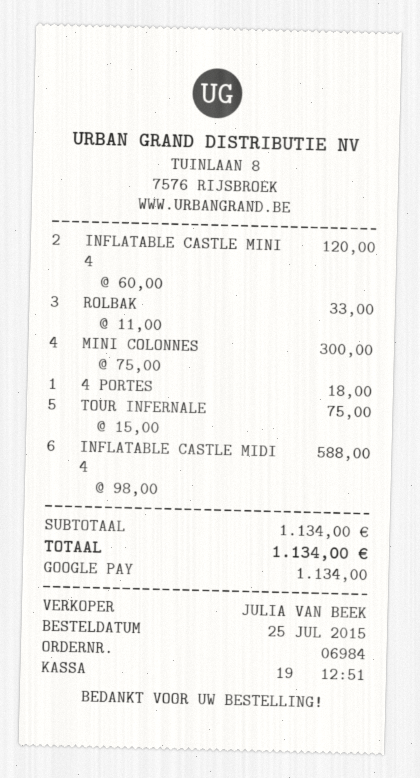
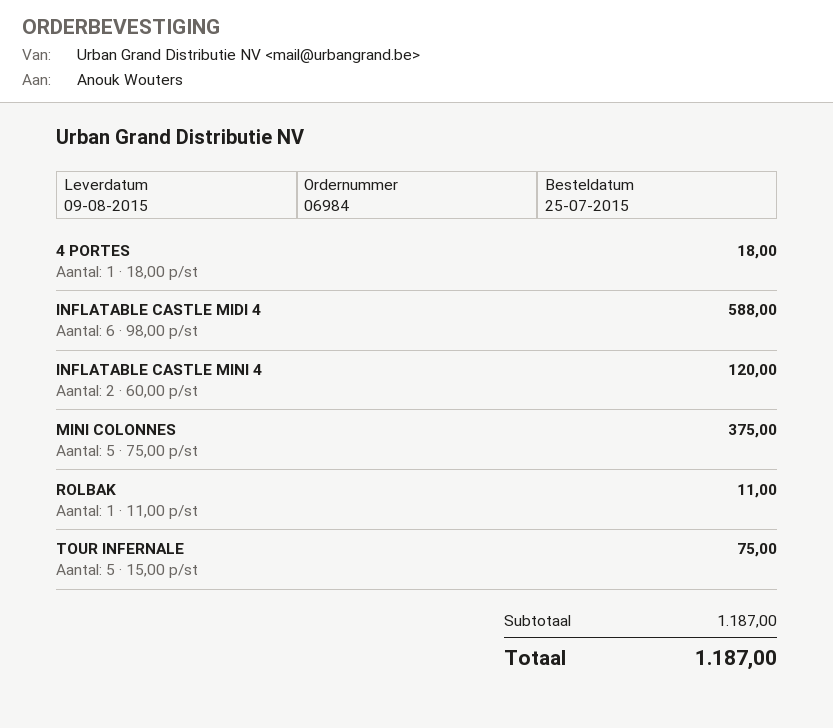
ROLBAK: 3 x 11.00 = 33.00 -> 1 x 11.00 = 11.00
MINI COLONNES: 4 x 75.00 = 300.00 -> 5 x 75.00 = 375.00
subtotal: 1134.00 -> 1187.00
total: 1134.00 -> 1187.00

